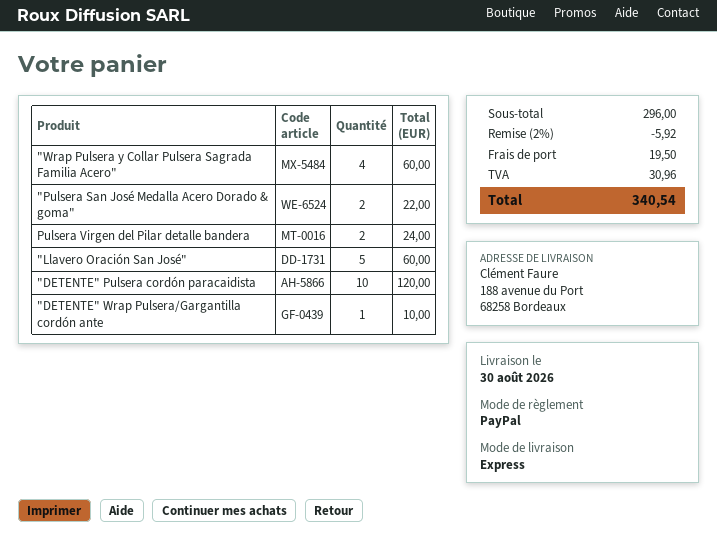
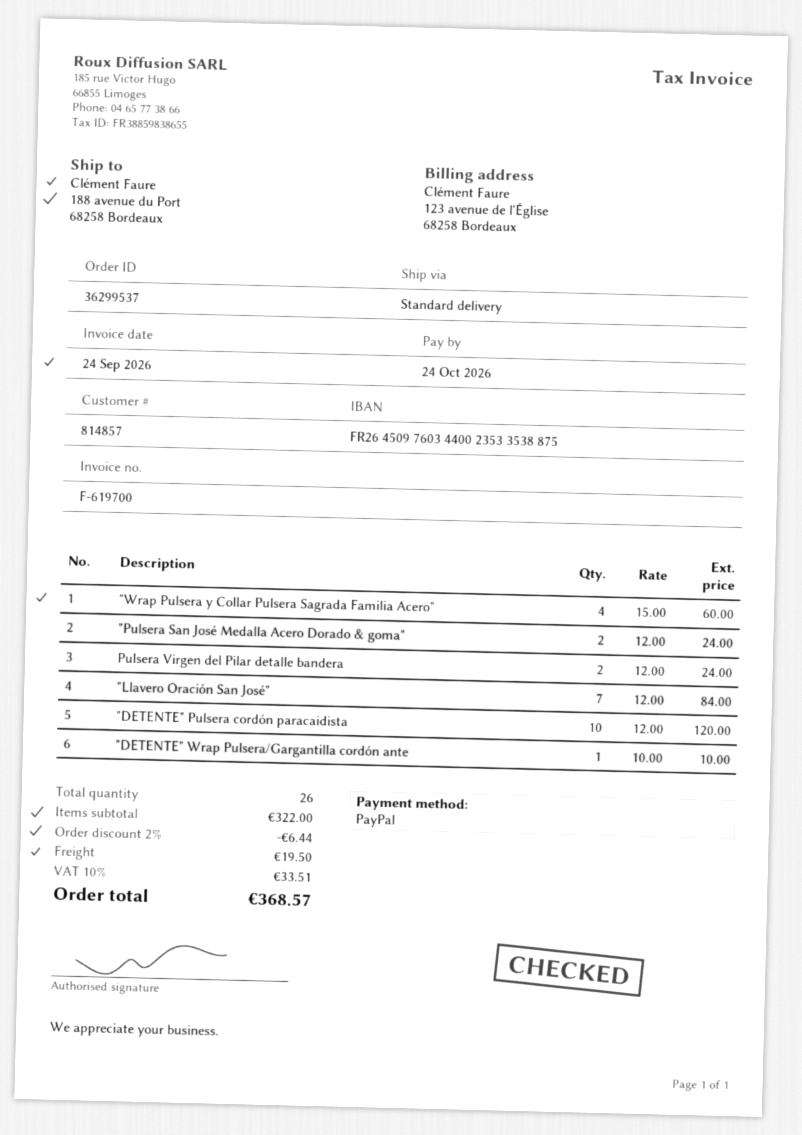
shipping method: express -> standard
"Pulsera San José Medalla Acero Dorado & goma": 2 for 22.00 -> 2 for 24.00
"Llavero Oración San José": 5 for 60.00 -> 7 for 84.00
subtotal: 296.00 -> 322.00
discount: 2% = 5.92 -> 2% = 6.44
tax: 30.96 -> 33.51
total: 340.54 -> 368.57

